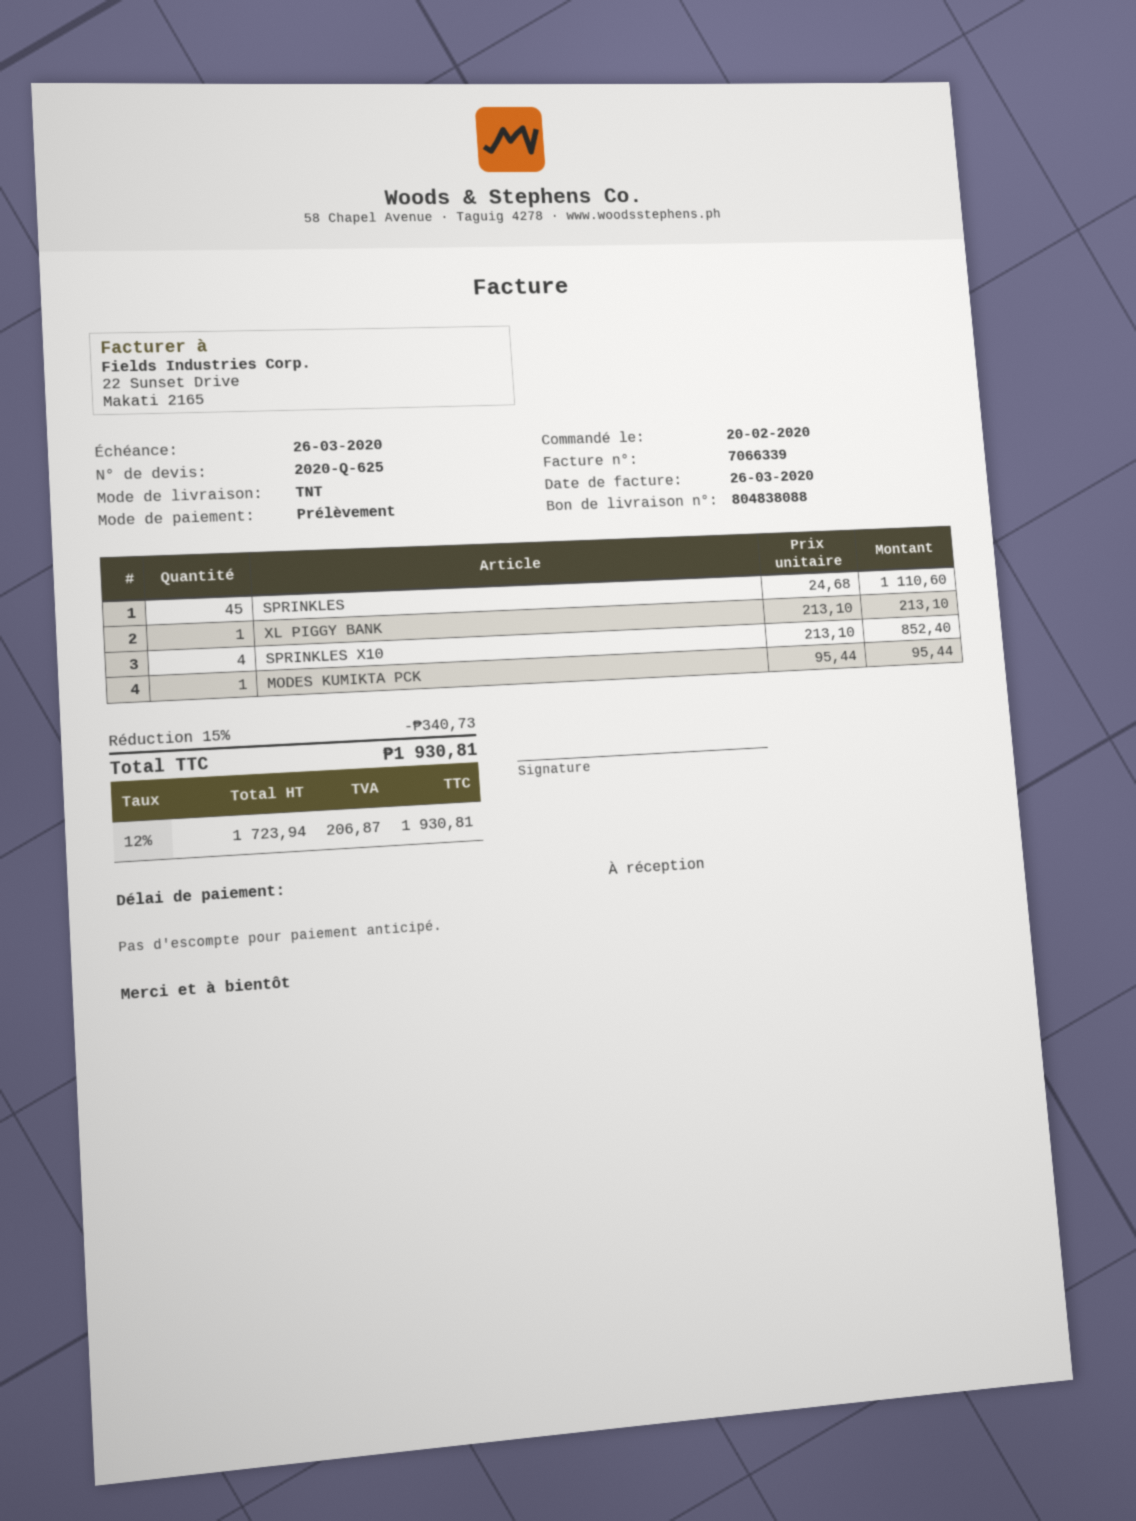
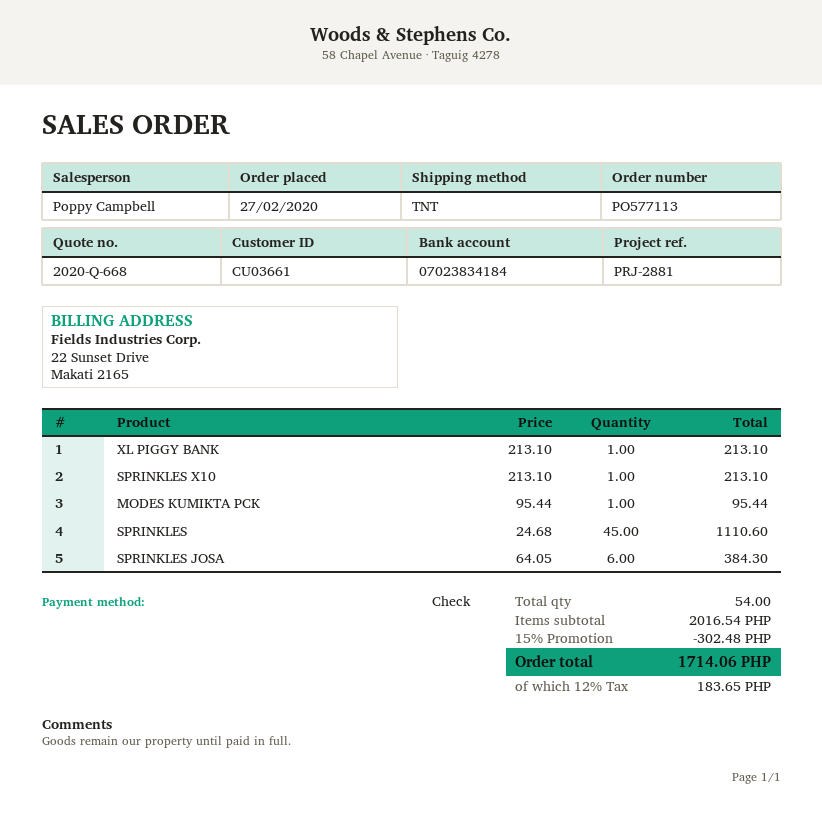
quote number: 2020-Q-625 -> 2020-Q-668
order date: 2020-02-20 -> 2020-02-27
payment method: direct debit -> cheque
SPRINKLES X10: 4 x 213.10 = 852.40 -> 1 x 213.10 = 213.10
SPRINKLES JOSA: none -> 6 x 64.05 = 384.30
discount: 15% = 340.73 -> 15% = 302.48
tax: 12% = 206.87 -> 12% = 183.65
total: 1930.81 -> 1714.06

